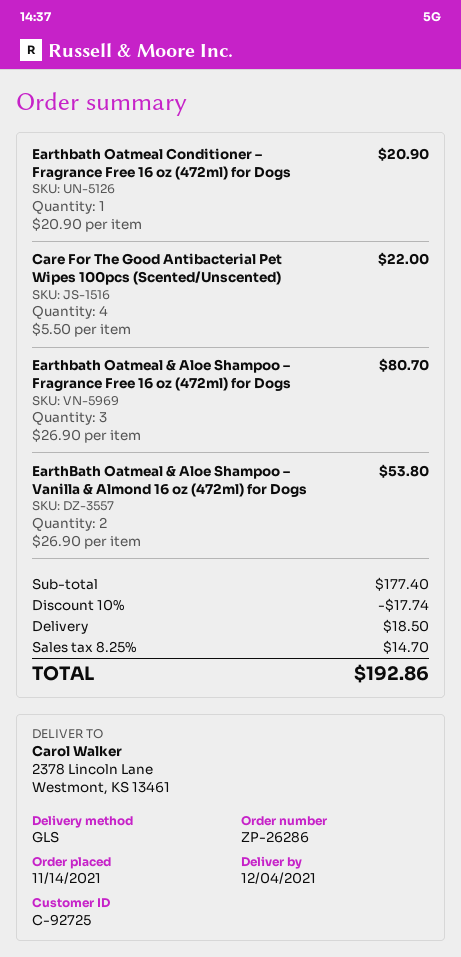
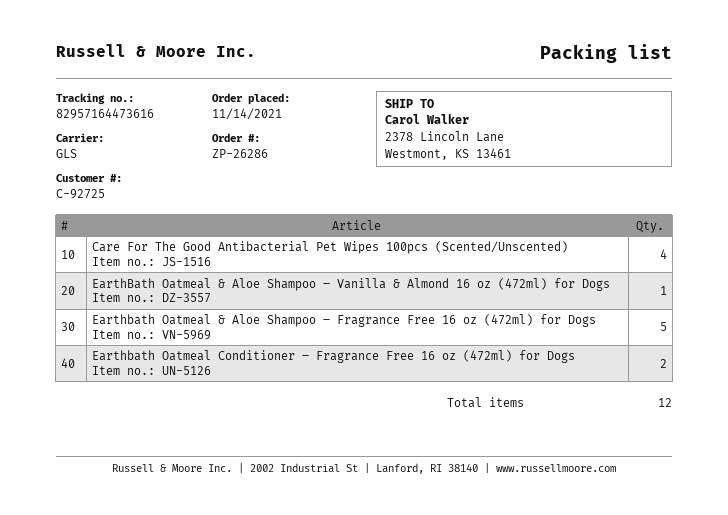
Earthbath Oatmeal Conditioner – Fragrance Free 16 oz (472ml) for Dogs: 1 -> 2
Earthbath Oatmeal & Aloe Shampoo – Fragrance Free 16 oz (472ml) for Dogs: 3 -> 5
EarthBath Oatmeal & Aloe Shampoo – Vanilla & Almond 16 oz (472ml) for Dogs: 2 -> 1

